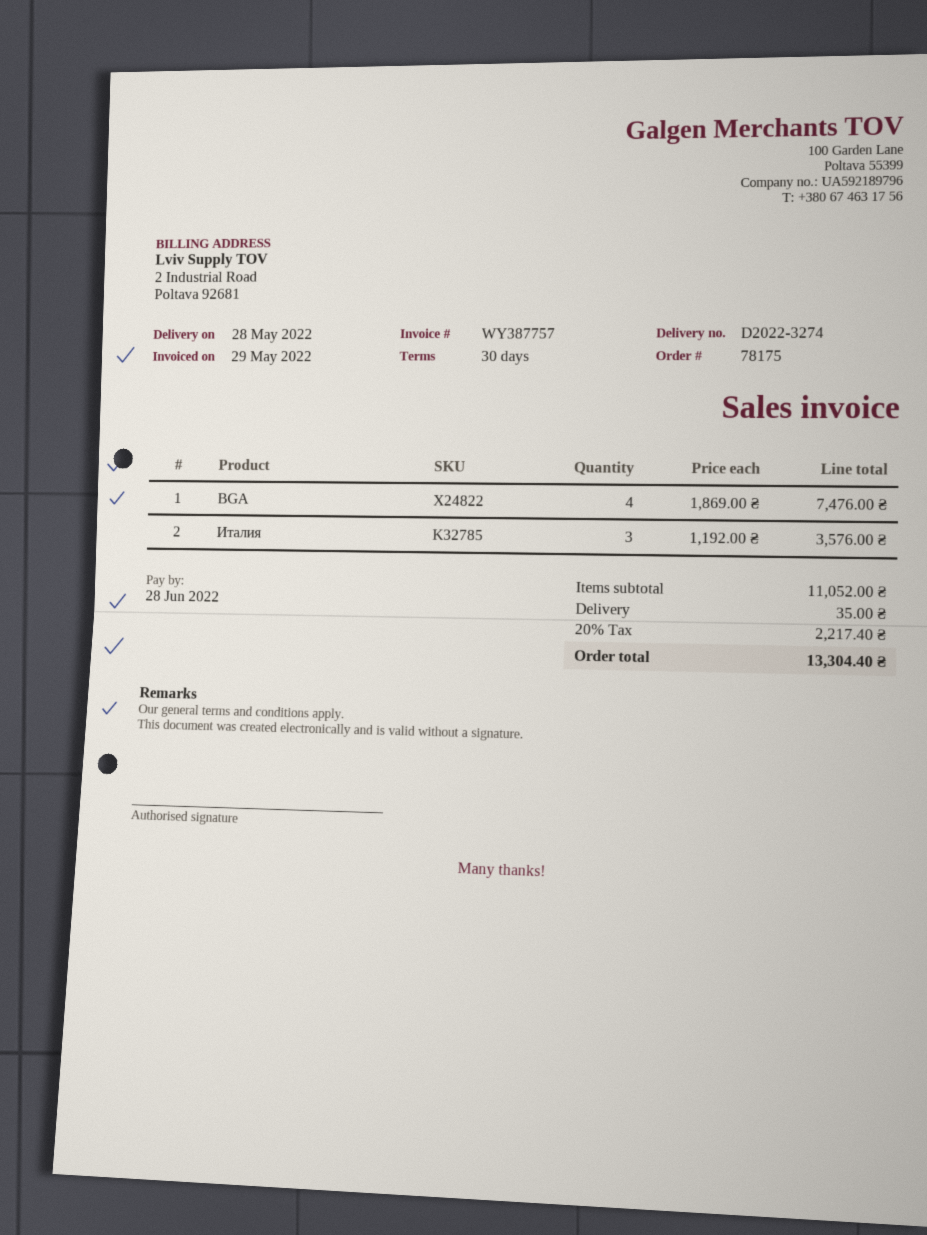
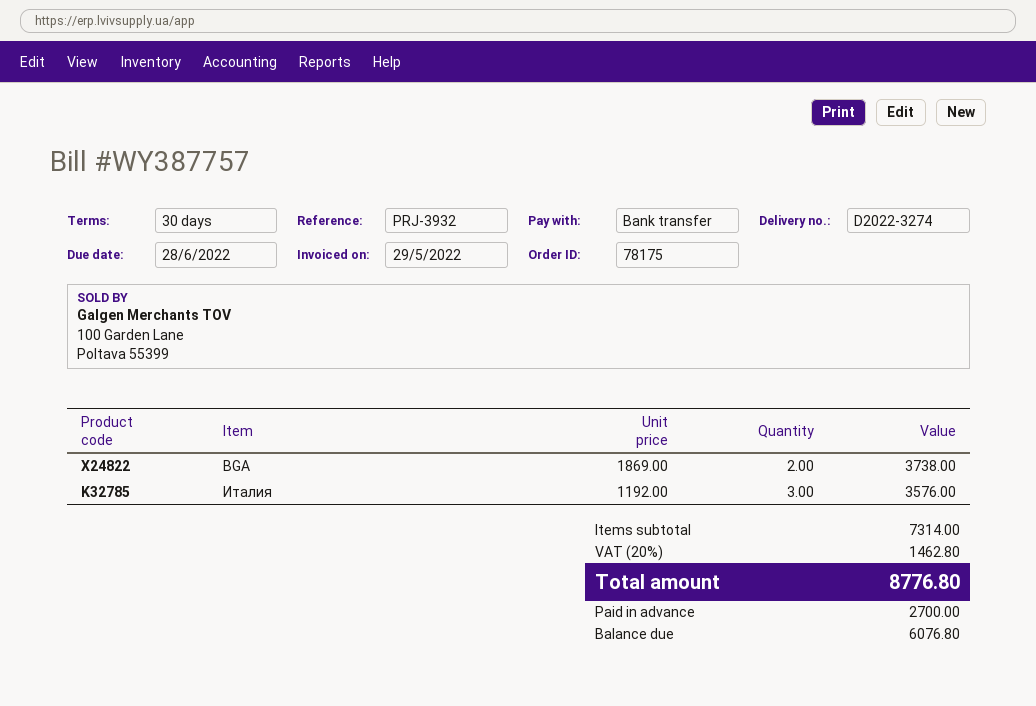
BGA: 4 x 1869.00 = 7476.00 -> 2 x 1869.00 = 3738.00
subtotal: 11052.00 -> 7314.00
shipping: 35.00 -> none
tax: 20% = 2217.40 -> 20% = 1462.80
total: 13304.40 -> 8776.80

